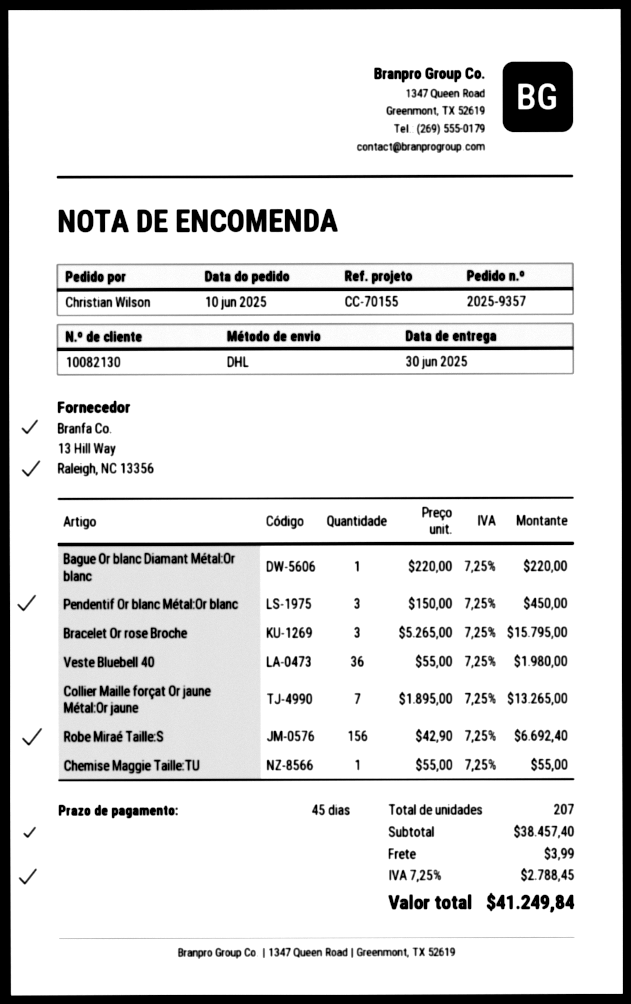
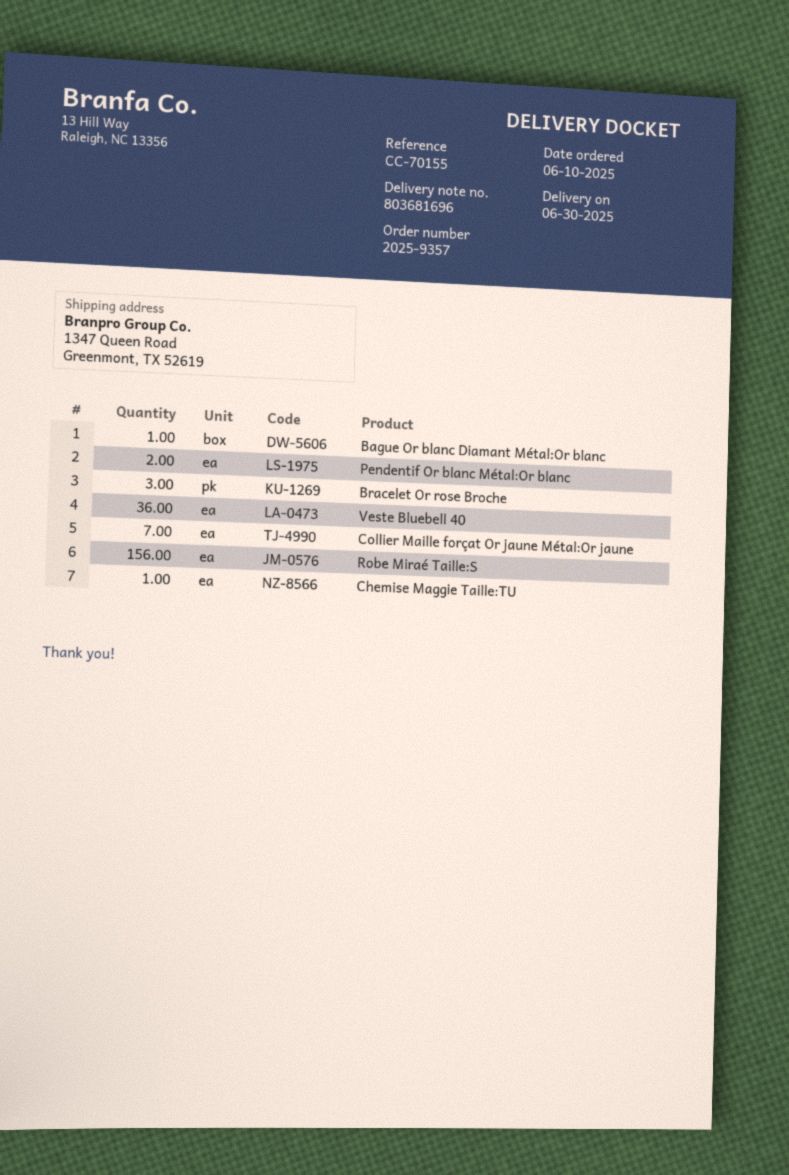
Pendentif Or blanc Métal:Or blanc: 3 -> 2

